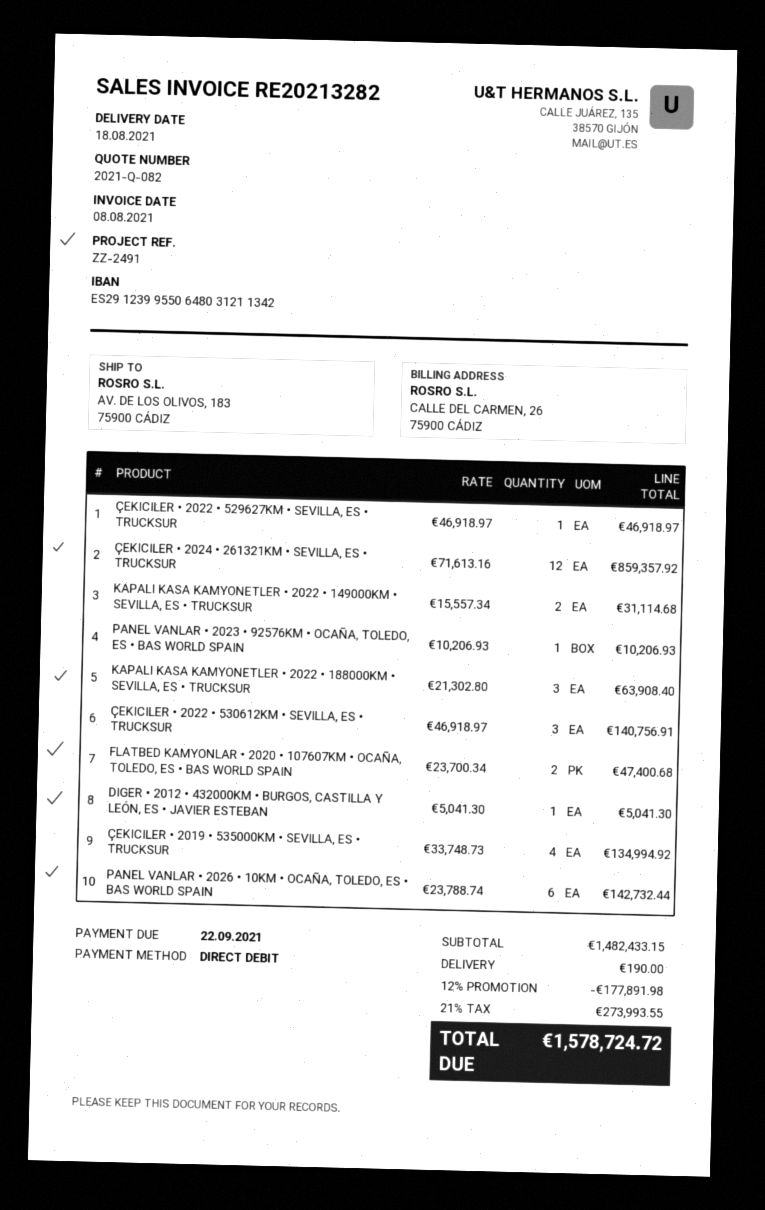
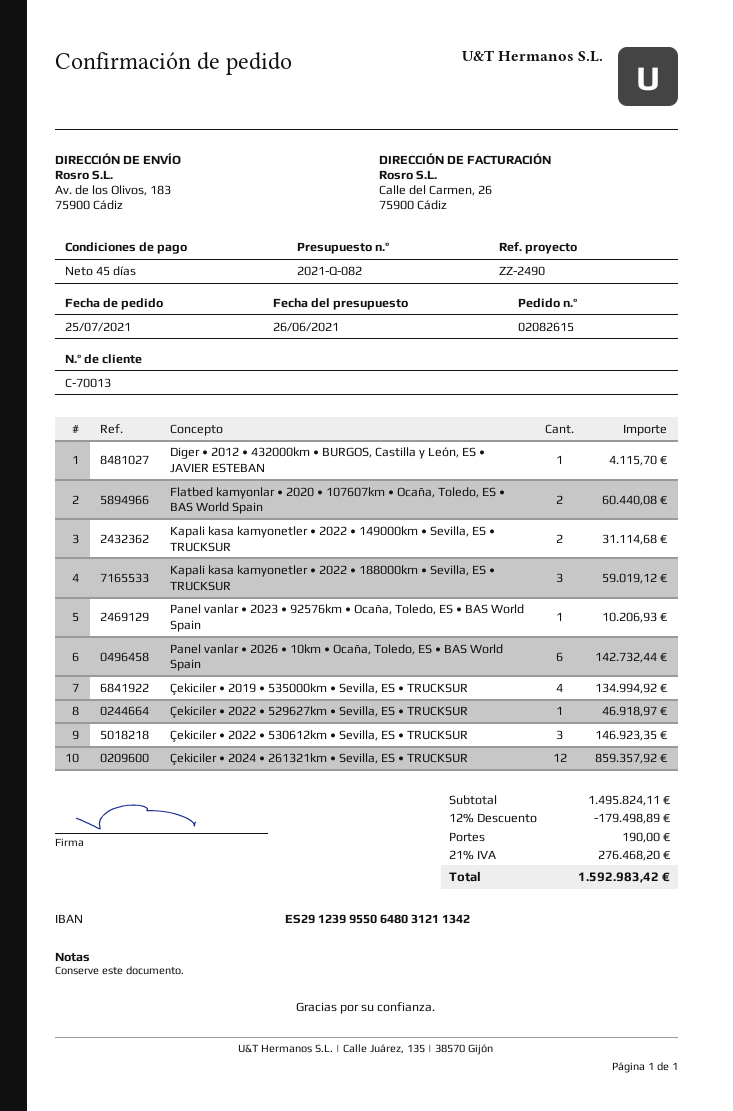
reference: ZZ-2491 -> ZZ-2490
KAPALI KASA KAMYONETLER • 2022 • 188000KM • SEVILLA, ES • TRUCKSUR: 3 for 63908.40 -> 3 for 59019.12
ÇEKICILER • 2022 • 530612KM • SEVILLA, ES • TRUCKSUR: 3 for 140756.91 -> 3 for 146923.35
FLATBED KAMYONLAR • 2020 • 107607KM • OCAÑA, TOLEDO, ES • BAS WORLD SPAIN: 2 for 47400.68 -> 2 for 60440.08
DIGER • 2012 • 432000KM • BURGOS, CASTILLA Y LEÓN, ES • JAVIER ESTEBAN: 1 for 5041.30 -> 1 for 4115.70
subtotal: 1482433.15 -> 1495824.11
discount: 12% = 177891.98 -> 12% = 179498.89
tax: 21% = 273993.55 -> 21% = 276468.20
total: 1578724.72 -> 1592983.42

